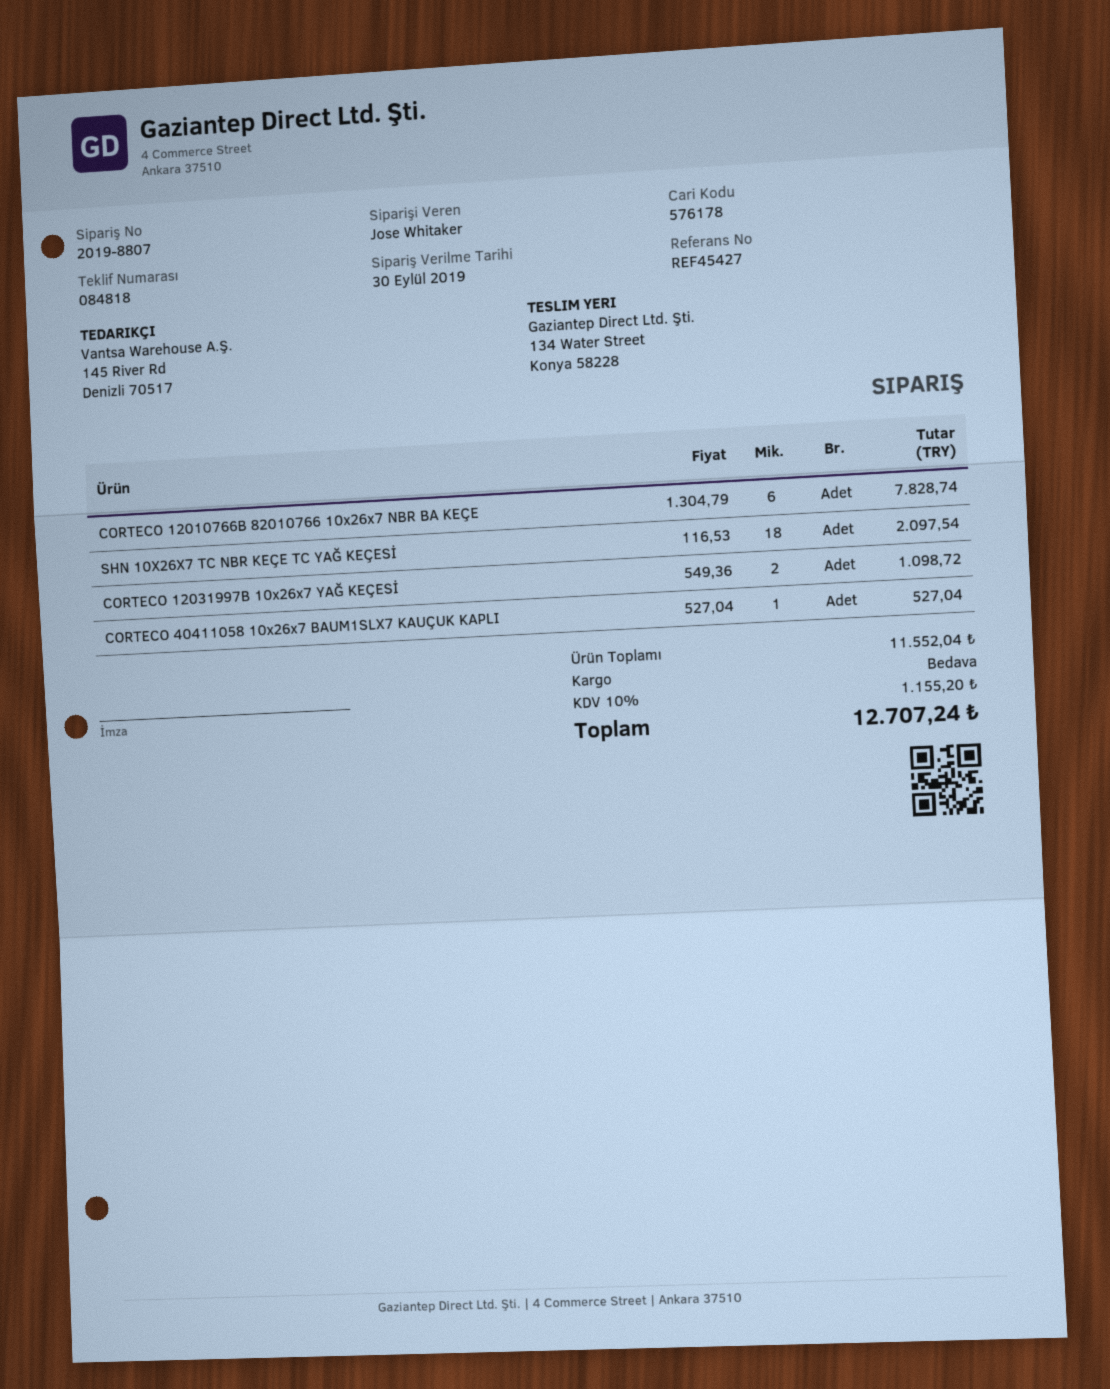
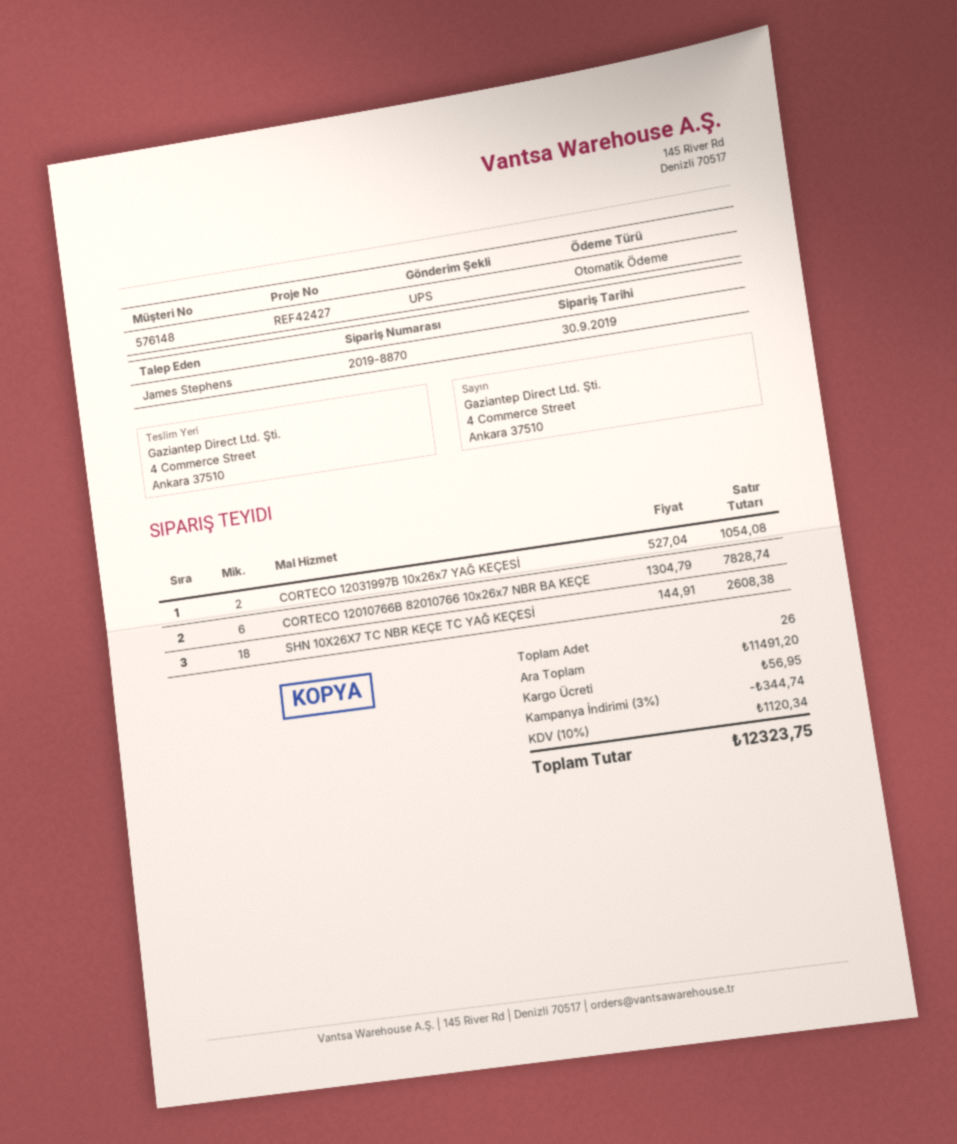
order number: 2019-8807 -> 2019-8870
customer number: 576178 -> 576148
reference: REF45427 -> REF42427
ordered by: Jose Whitaker -> James Stephens
ship to: 134 Water Street, Konya 58228 -> 4 Commerce Street, Ankara 37510
SHN 10X26X7 TC NBR KEÇE TC YAĞ KEÇESİ: 18 x 116.53 = 2097.54 -> 18 x 144.91 = 2608.38
CORTECO 12031997B 10x26x7 YAĞ KEÇESİ: 2 x 549.36 = 1098.72 -> 2 x 527.04 = 1054.08
CORTECO 40411058 10x26x7 BAUM1SLX7 KAUÇUK KAPLI: 1 x 527.04 = 527.04 -> none
subtotal: 11552.04 -> 11491.20
discount: none -> 3% = 344.74
shipping: 0.00 -> 56.95
tax: 10% = 1155.20 -> 10% = 1120.34
total: 12707.24 -> 12323.75

